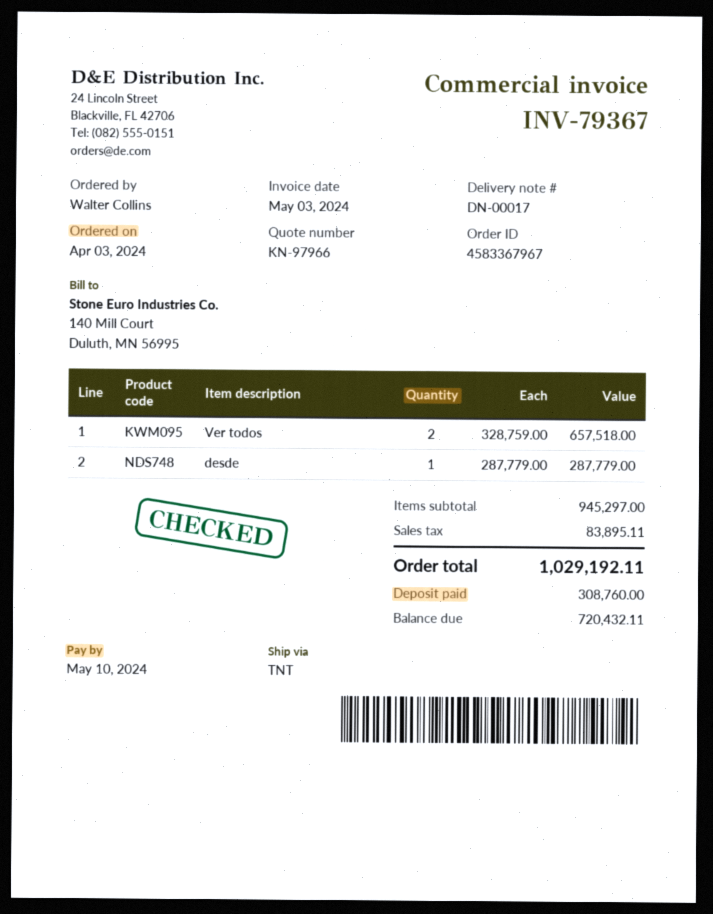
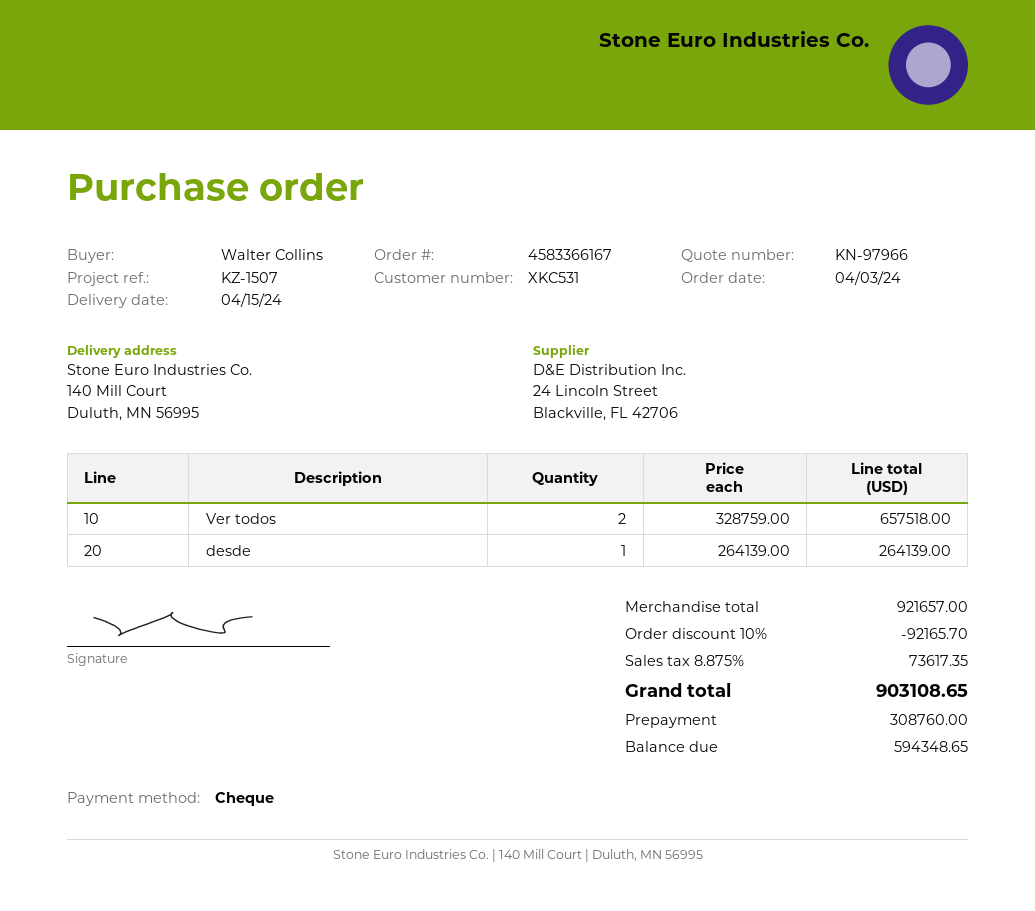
order number: 4583367967 -> 4583366167
desde: 1 x 287779.00 = 287779.00 -> 1 x 264139.00 = 264139.00
subtotal: 945297.00 -> 921657.00
discount: none -> 10% = 92165.70
tax: 83895.11 -> 73617.35
total: 1029192.11 -> 903108.65
balance: 720432.11 -> 594348.65

